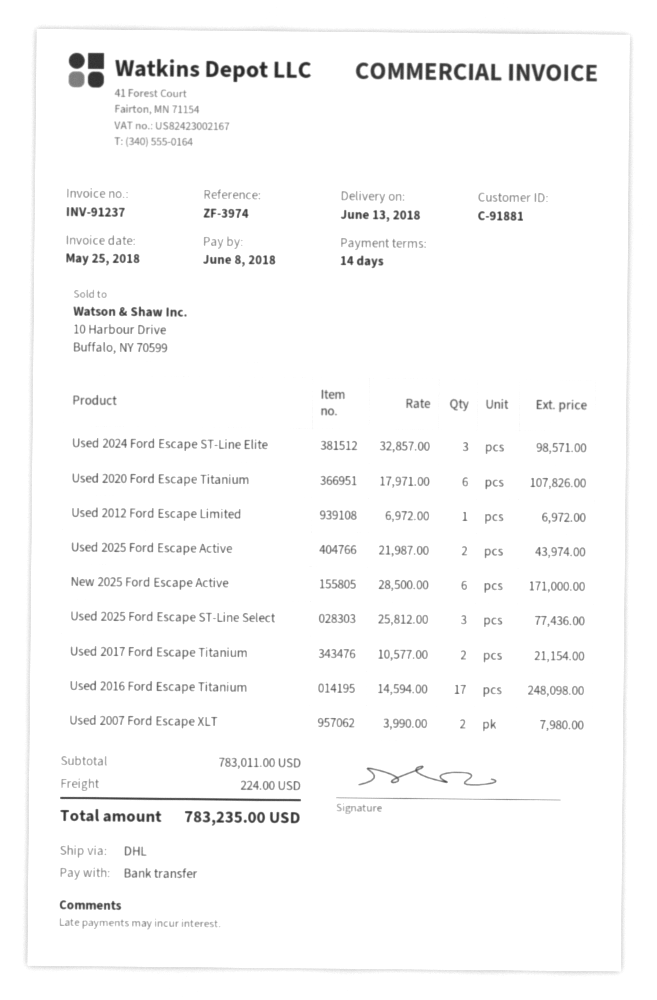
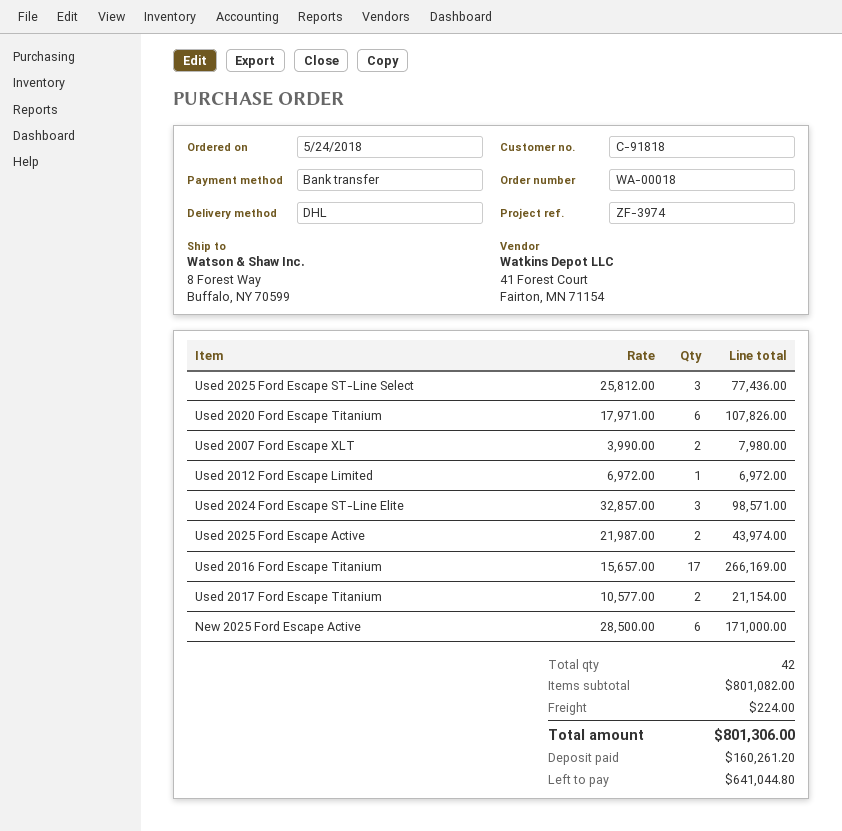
customer number: C-91881 -> C-91818
Used 2016 Ford Escape Titanium: 17 x 14594.00 = 248098.00 -> 17 x 15657.00 = 266169.00
subtotal: 783011.00 -> 801082.00
total: 783235.00 -> 801306.00

